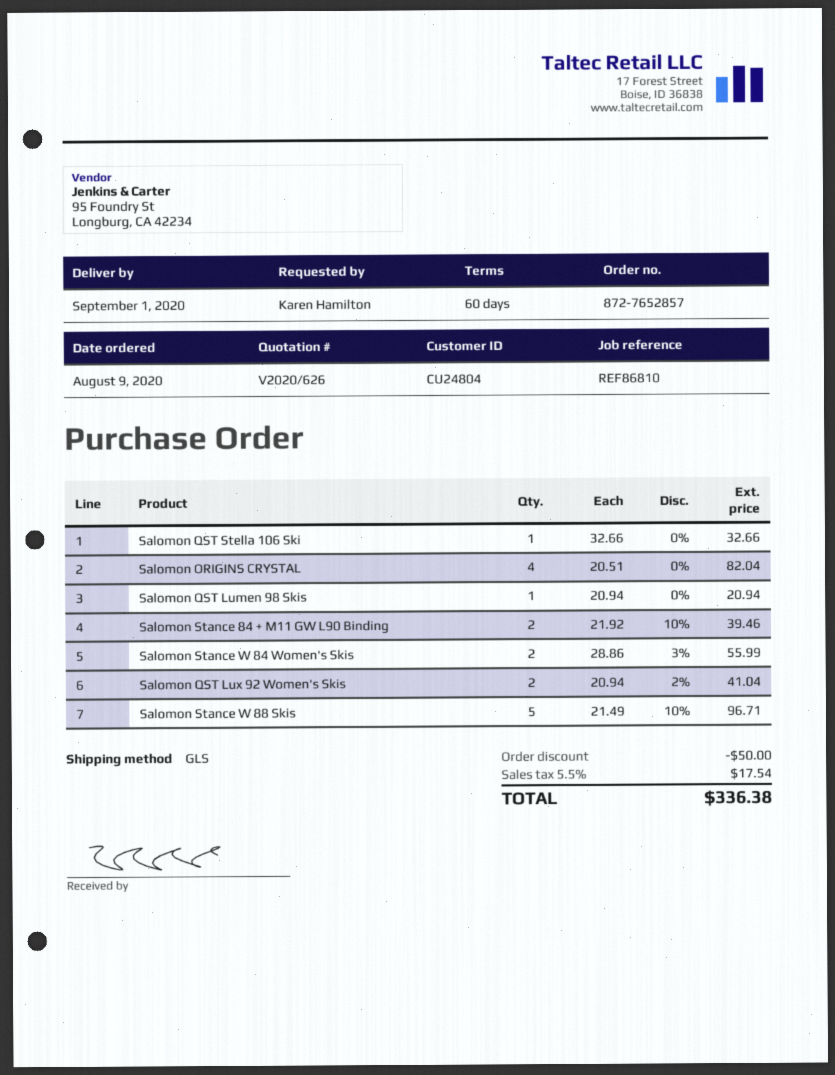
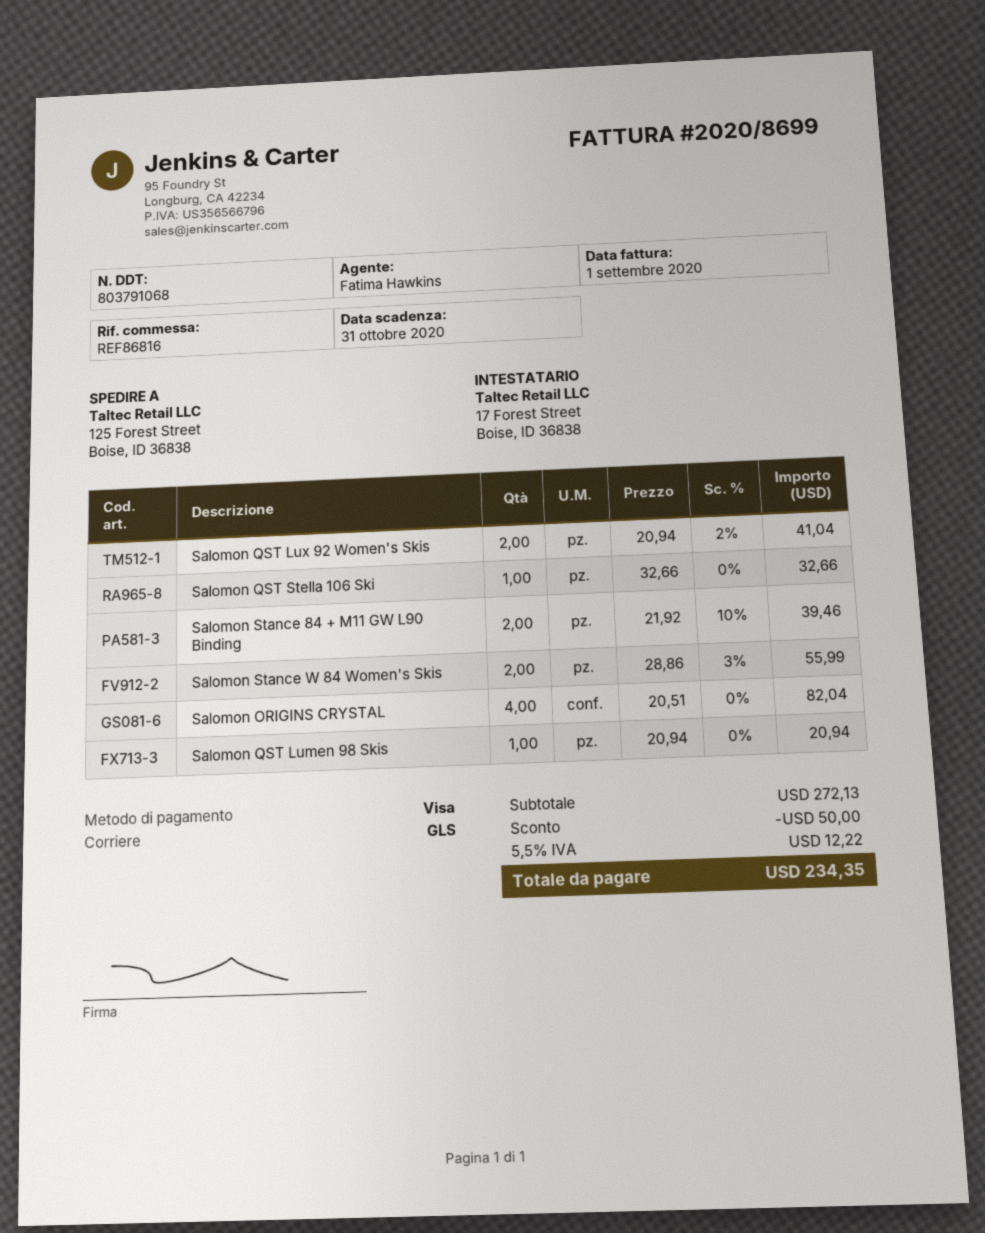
reference: REF86810 -> REF86816
Salomon Stance W 88 Skis: 5 x 21.49 - 10% = 96.71 -> none
tax: 5.5% = 17.54 -> 5.5% = 12.22
total: 336.38 -> 234.35

